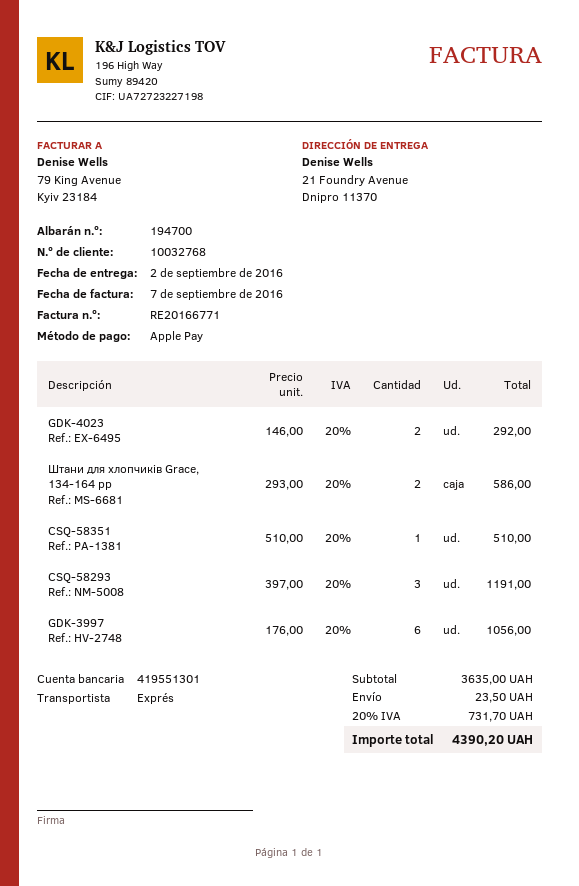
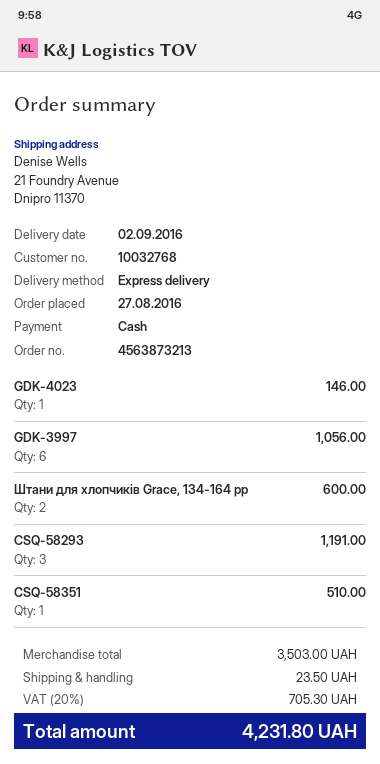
payment method: Apple Pay -> cash
GDK-4023: 2 for 292.00 -> 1 for 146.00
Штани для хлопчиків Grace, 134-164 рр: 2 for 586.00 -> 2 for 600.00
subtotal: 3635.00 -> 3503.00
tax: 20% = 731.70 -> 20% = 705.30
total: 4390.20 -> 4231.80

